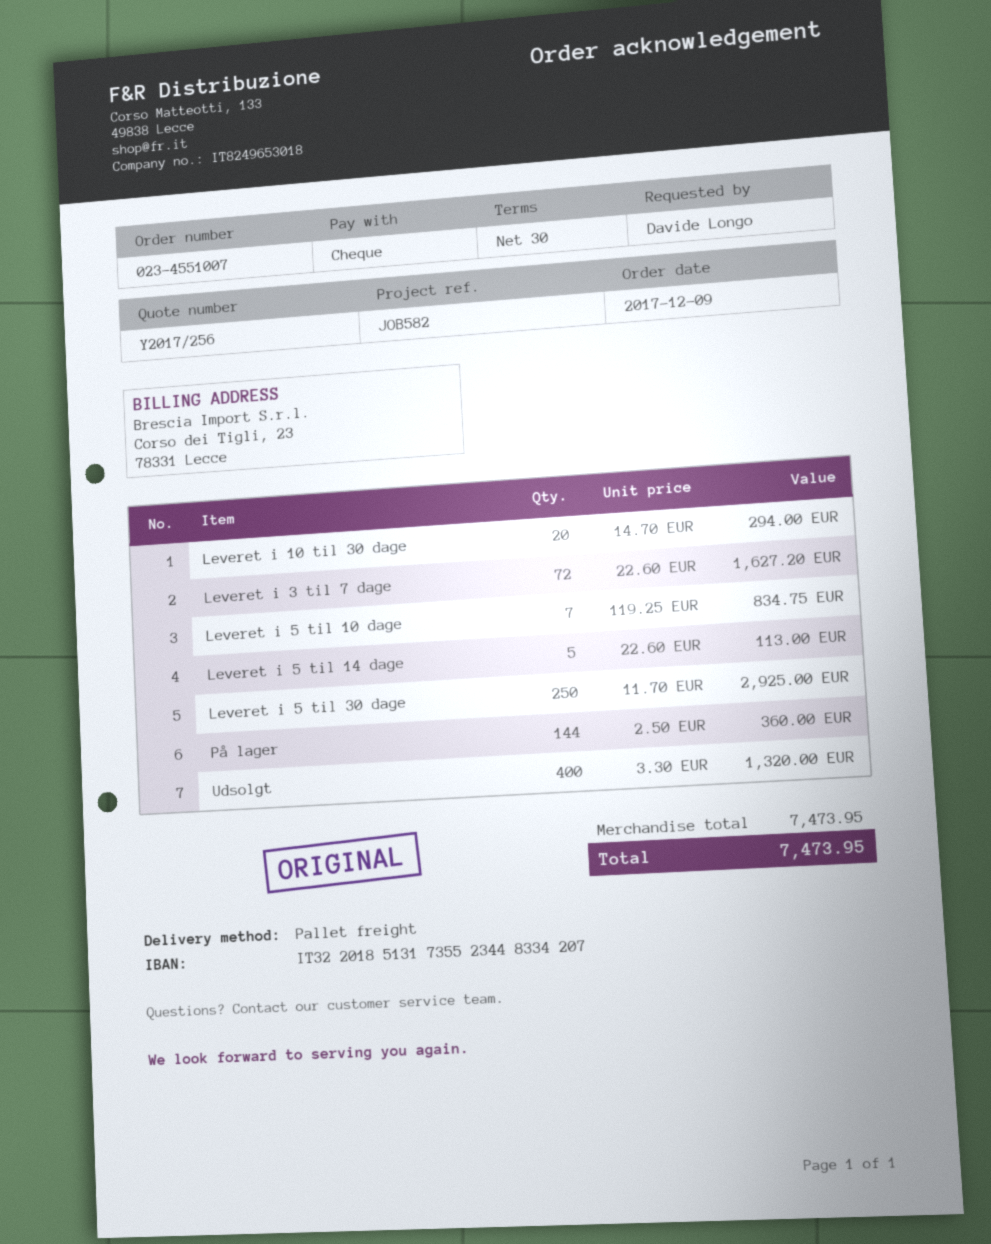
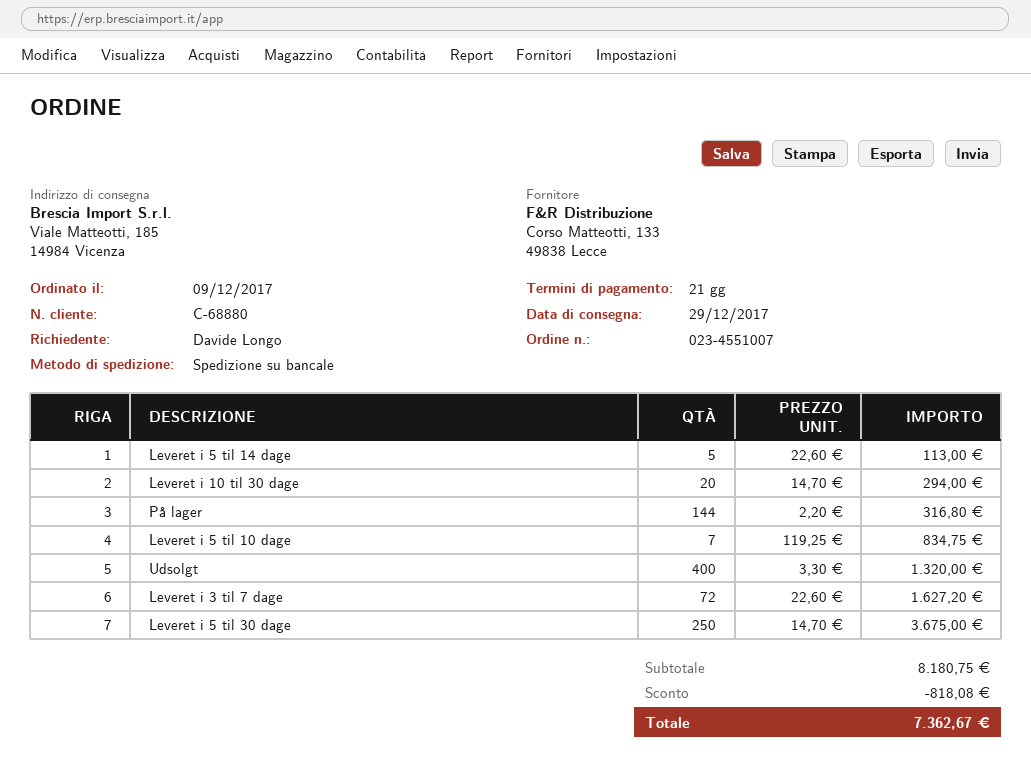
payment terms: 30 days -> 21 days
Leveret i 5 til 30 dage: 250 x 11.70 = 2925.00 -> 250 x 14.70 = 3675.00
På lager: 144 x 2.50 = 360.00 -> 144 x 2.20 = 316.80
subtotal: 7473.95 -> 8180.75
discount: none -> 818.08
total: 7473.95 -> 7362.67

